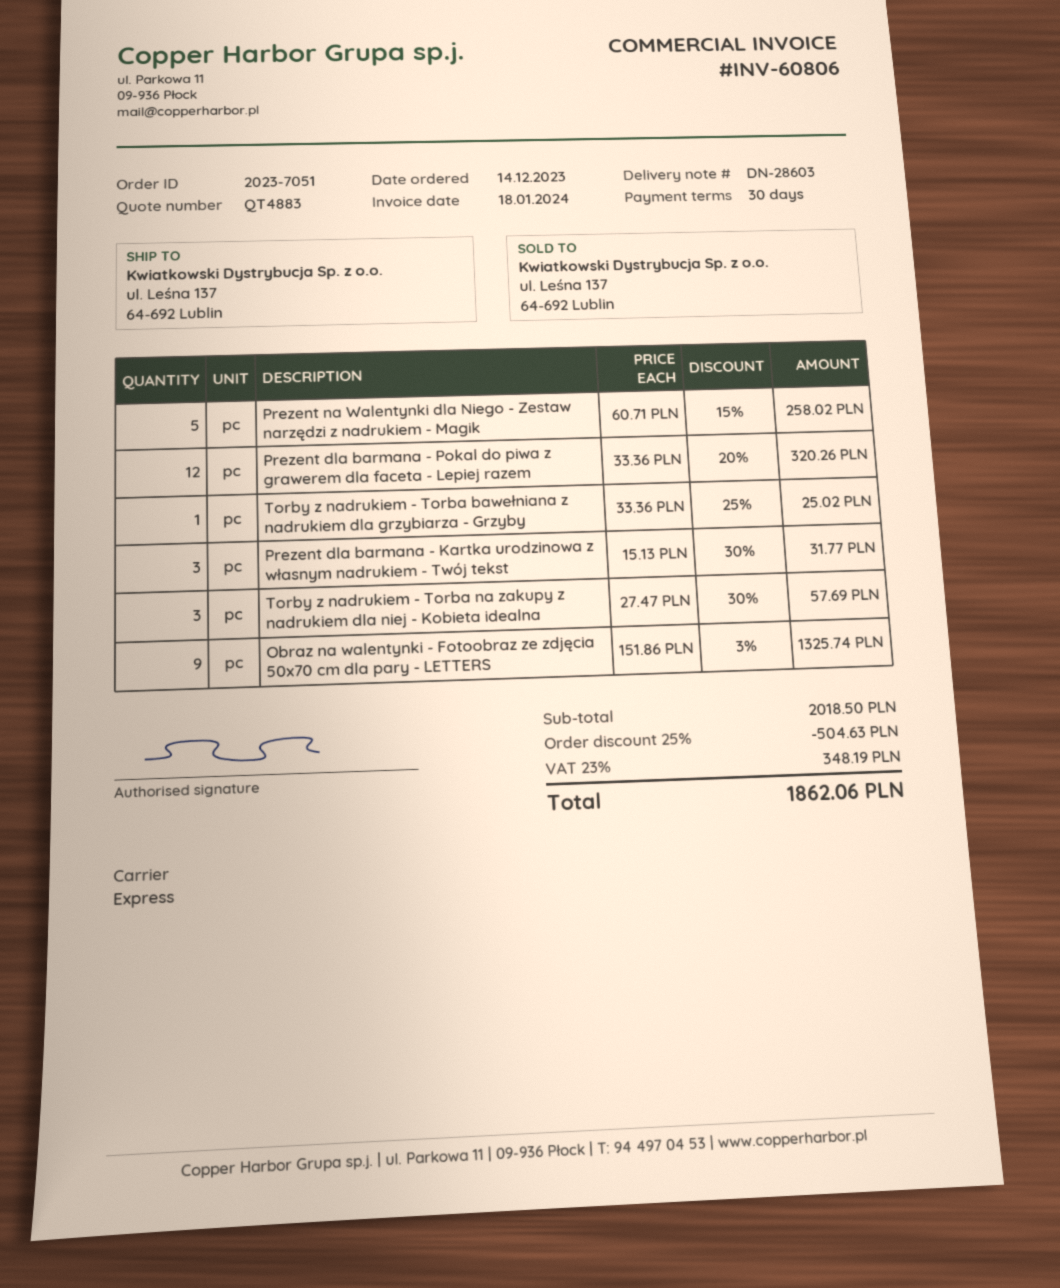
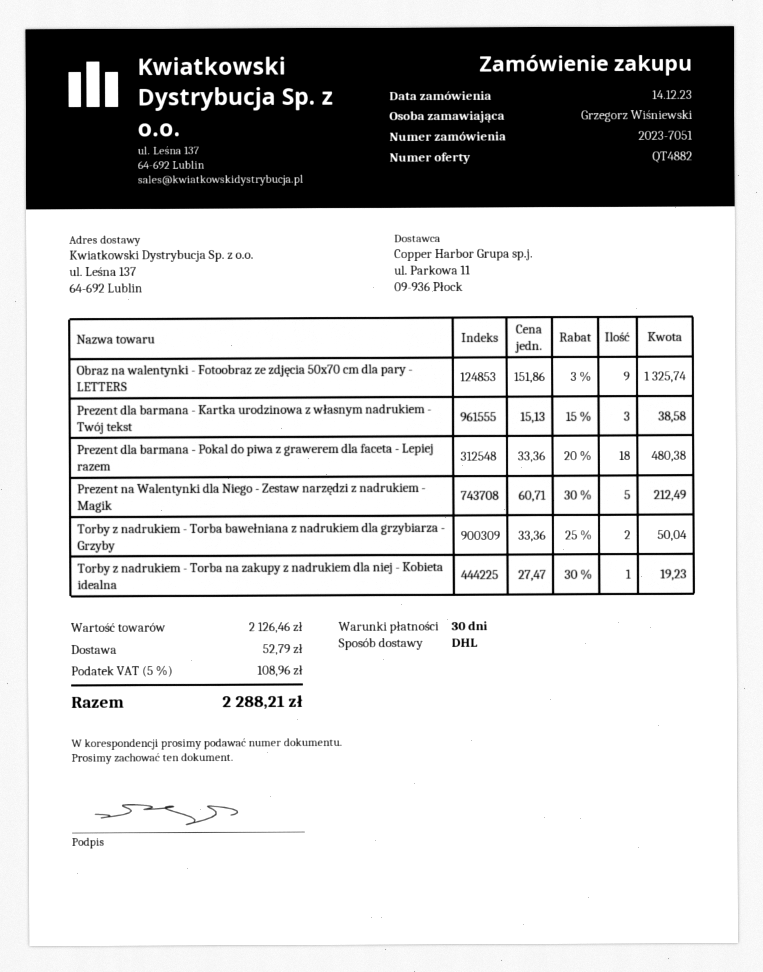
quote number: QT4883 -> QT4882
shipping method: express -> DHL
Prezent na Walentynki dla Niego - Zestaw narzędzi z nadrukiem - Magik: 5 x 60.71 - 15% = 258.02 -> 5 x 60.71 - 30% = 212.49
Prezent dla barmana - Pokal do piwa z grawerem dla faceta - Lepiej razem: 12 x 33.36 - 20% = 320.26 -> 18 x 33.36 - 20% = 480.38
Torby z nadrukiem - Torba bawełniana z nadrukiem dla grzybiarza - Grzyby: 1 x 33.36 - 25% = 25.02 -> 2 x 33.36 - 25% = 50.04
Prezent dla barmana - Kartka urodzinowa z własnym nadrukiem - Twój tekst: 3 x 15.13 - 30% = 31.77 -> 3 x 15.13 - 15% = 38.58
Torby z nadrukiem - Torba na zakupy z nadrukiem dla niej - Kobieta idealna: 3 x 27.47 - 30% = 57.69 -> 1 x 27.47 - 30% = 19.23
subtotal: 2018.50 -> 2126.46
discount: 25% = 504.63 -> none
shipping: none -> 52.79
tax: 23% = 348.19 -> 5% = 108.96
total: 1862.06 -> 2288.21

